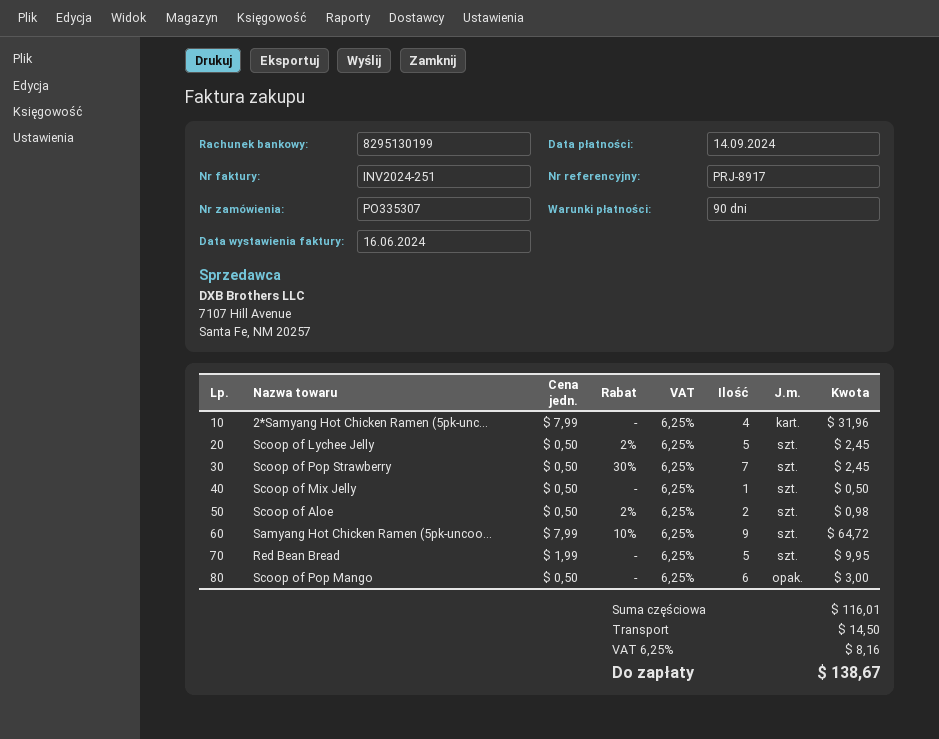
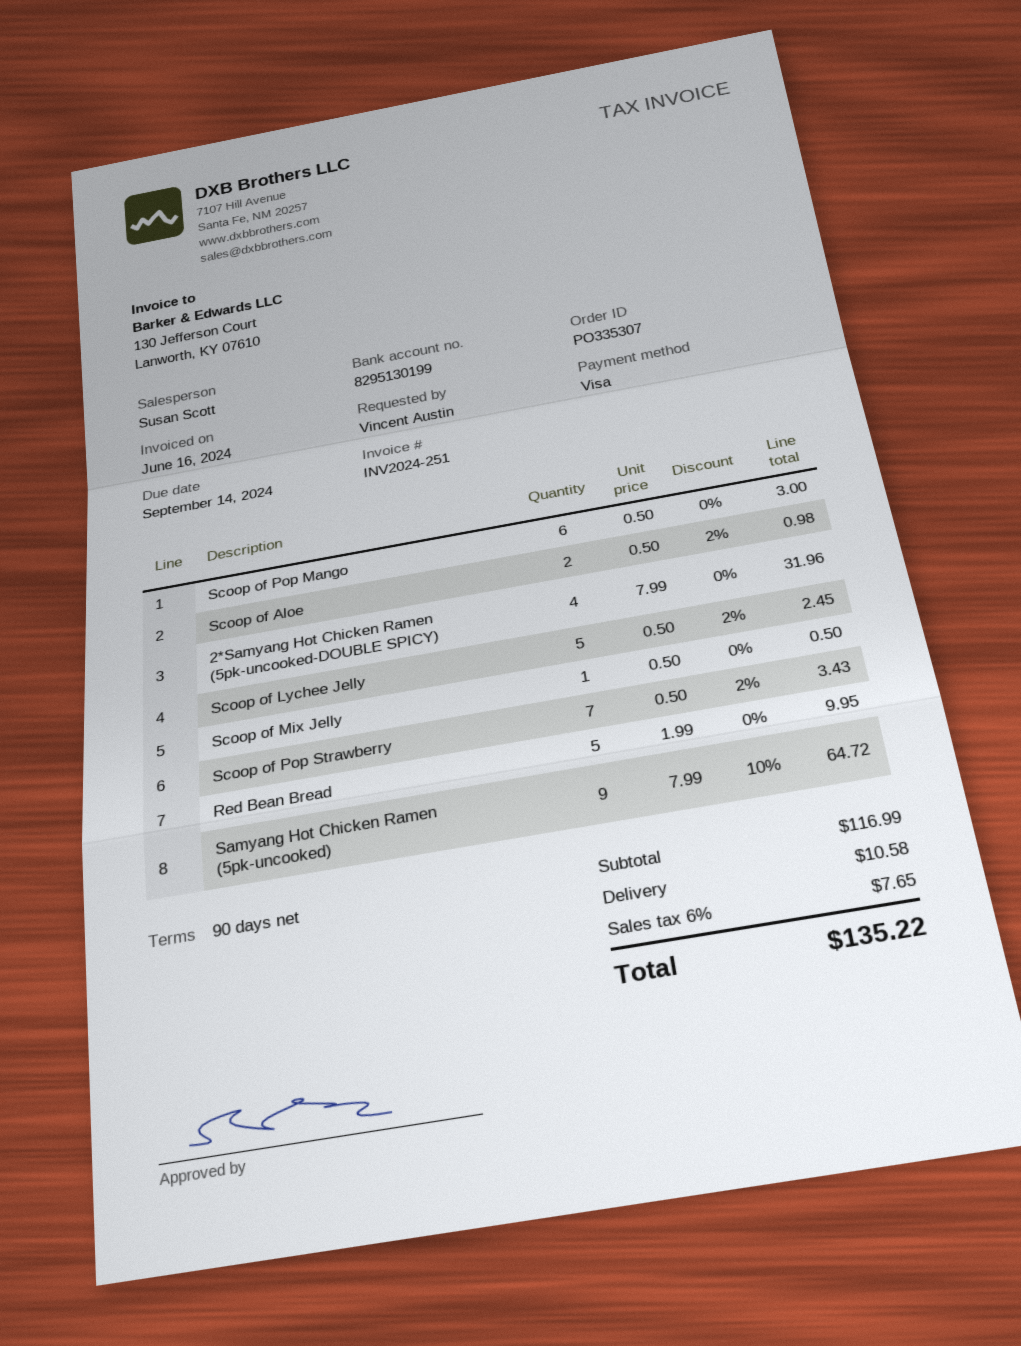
Scoop of Pop Strawberry: 7 x 0.50 - 30% = 2.45 -> 7 x 0.50 - 2% = 3.43
subtotal: 116.01 -> 116.99
shipping: 14.50 -> 10.58
tax: 6.25% = 8.16 -> 6% = 7.65
total: 138.67 -> 135.22

